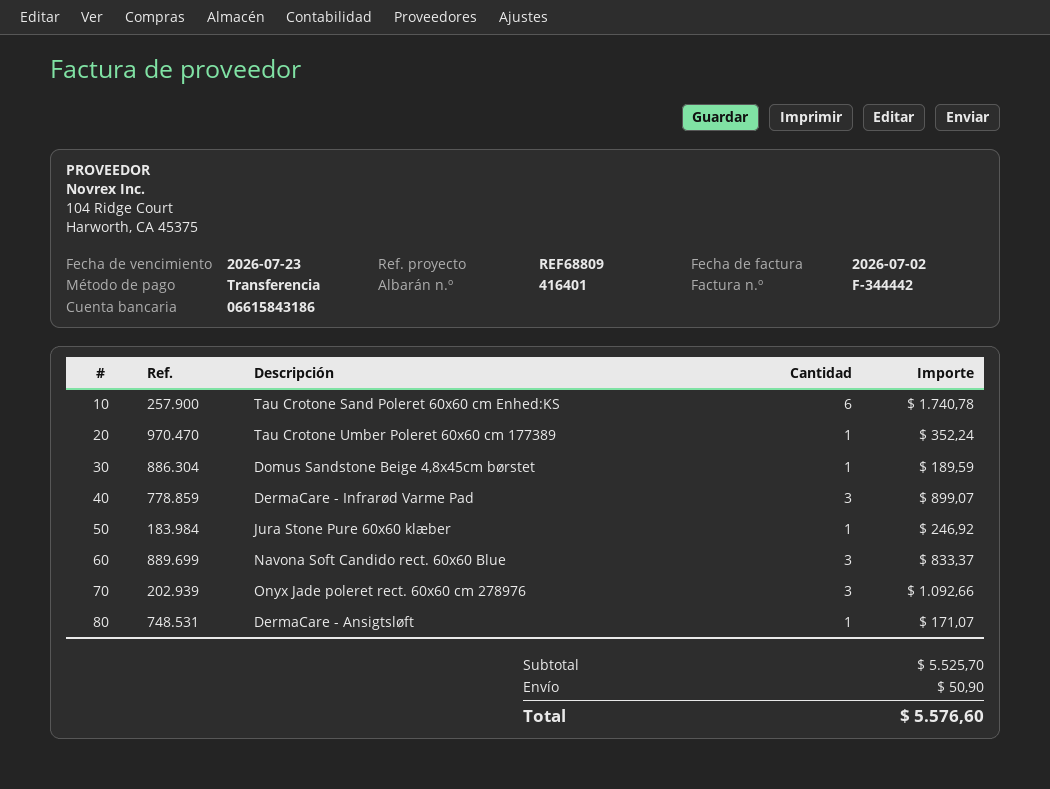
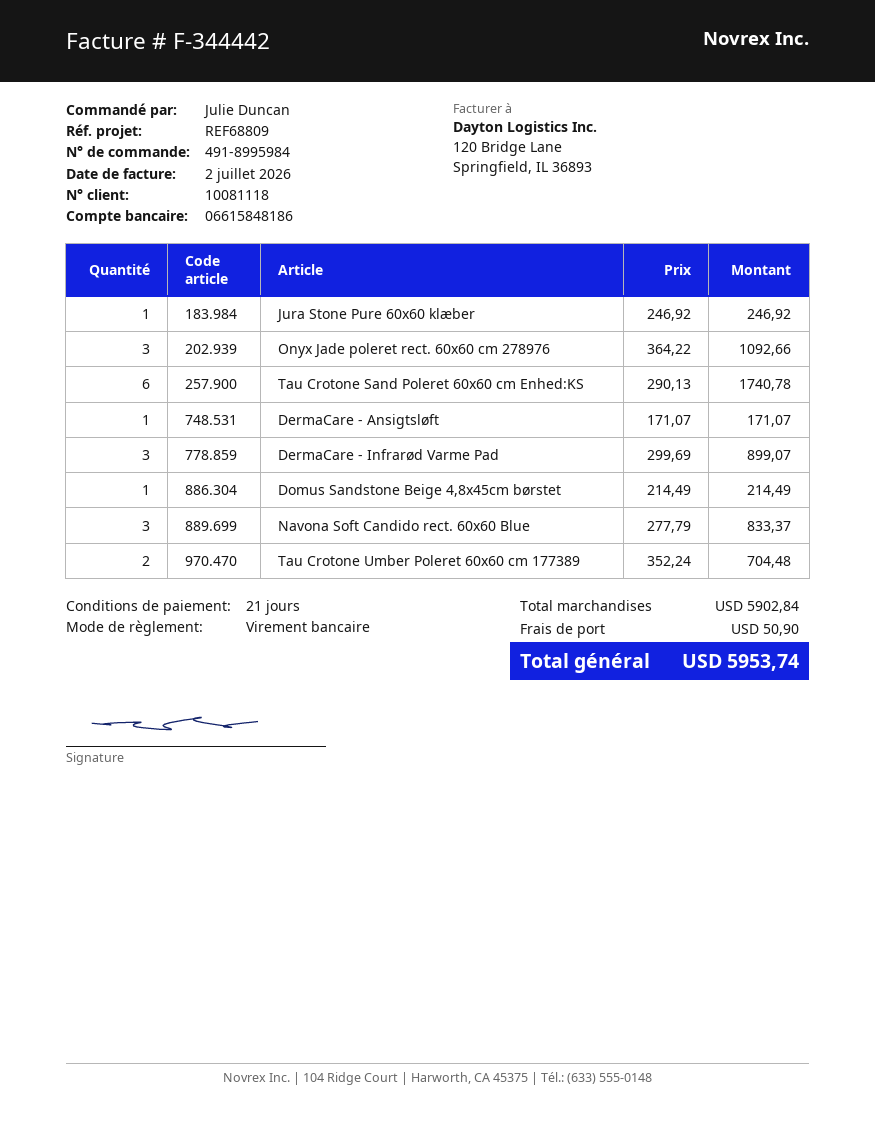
bank account: 06615843186 -> 06615848186
Tau Crotone Umber Poleret 60x60 cm 177389: 1 for 352.24 -> 2 for 704.48
Domus Sandstone Beige 4,8x45cm børstet: 1 for 189.59 -> 1 for 214.49
subtotal: 5525.70 -> 5902.84
total: 5576.60 -> 5953.74

